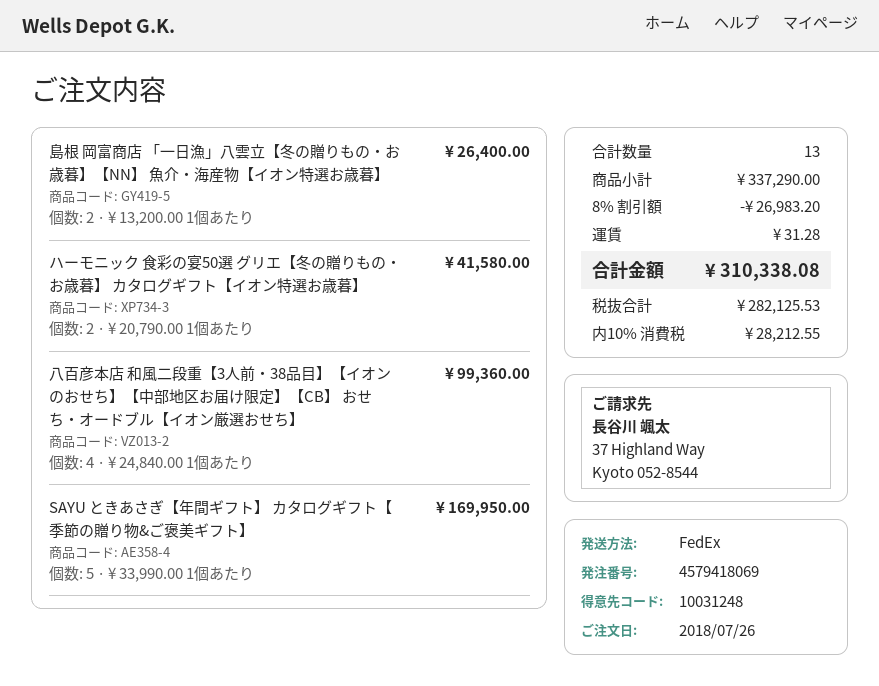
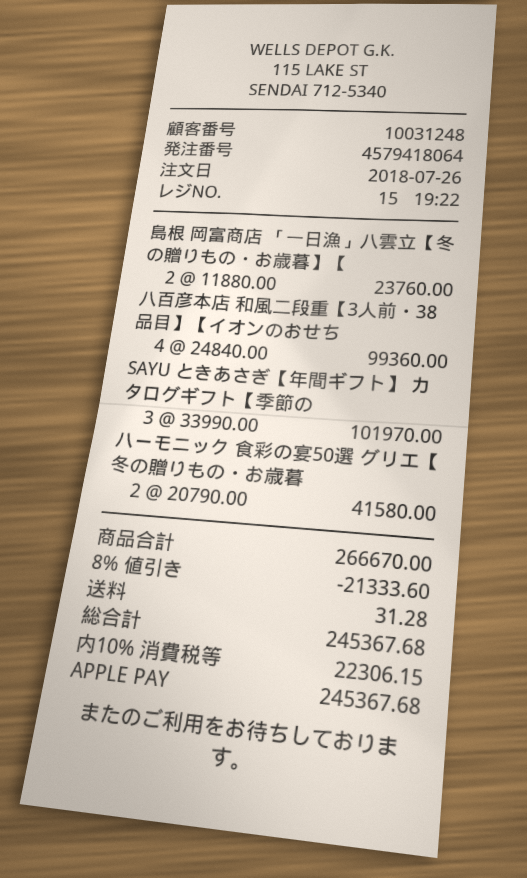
order number: 4579418069 -> 4579418064
島根 岡富商店 「一日漁」八雲立【冬の贈りもの・お歳暮】【NN】 魚介・海産物【イオン特選お歳暮】: 2 x 13200.00 = 26400.00 -> 2 x 11880.00 = 23760.00
SAYU ときあさぎ【年間ギフト】 カタログギフト【季節の贈り物&ご褒美ギフト】: 5 x 33990.00 = 169950.00 -> 3 x 33990.00 = 101970.00
subtotal: 337290.00 -> 266670.00
discount: 8% = 26983.20 -> 8% = 21333.60
tax: 10% = 28212.55 -> 10% = 22306.15
total: 310338.08 -> 245367.68

